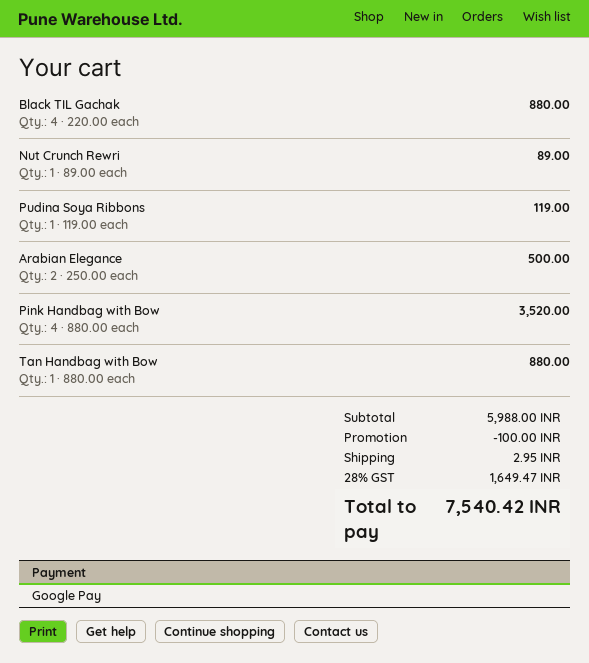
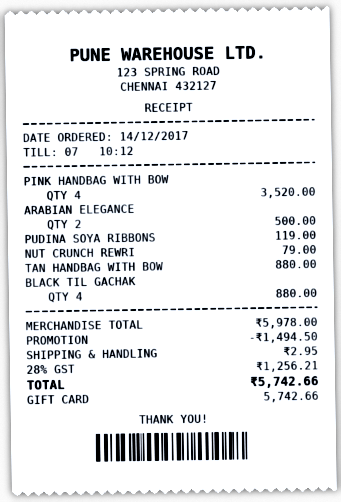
payment method: Google Pay -> gift card
Nut Crunch Rewri: 1 for 89.00 -> 1 for 79.00
subtotal: 5988.00 -> 5978.00
discount: 100.00 -> 1494.50
tax: 28% = 1649.47 -> 28% = 1256.21
total: 7540.42 -> 5742.66

